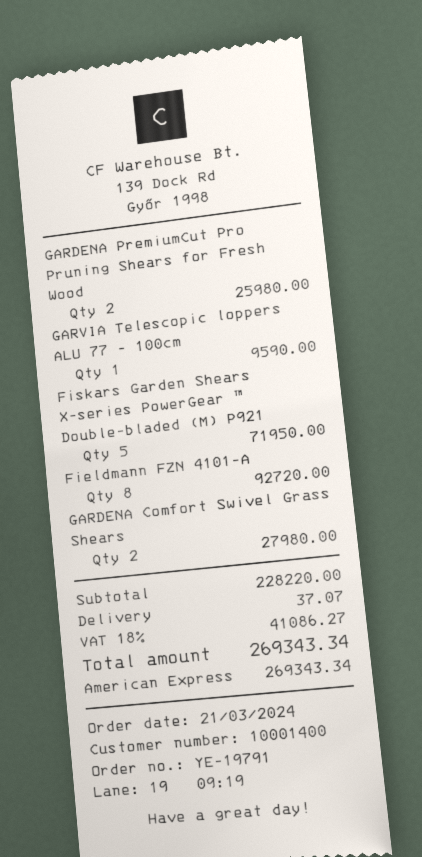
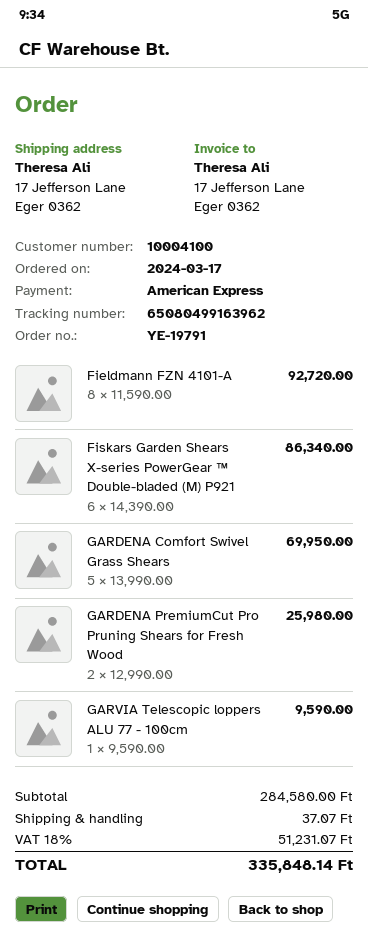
order date: 2024-03-21 -> 2024-03-17
customer number: 10001400 -> 10004100
Fiskars Garden Shears X-series PowerGear ™ Double-bladed (M) P921: 5 for 71950.00 -> 6 for 86340.00
GARDENA Comfort Swivel Grass Shears: 2 for 27980.00 -> 5 for 69950.00
subtotal: 228220.00 -> 284580.00
tax: 18% = 41086.27 -> 18% = 51231.07
total: 269343.34 -> 335848.14

